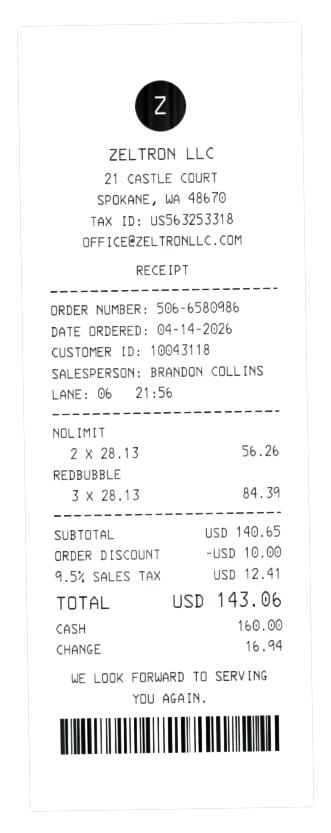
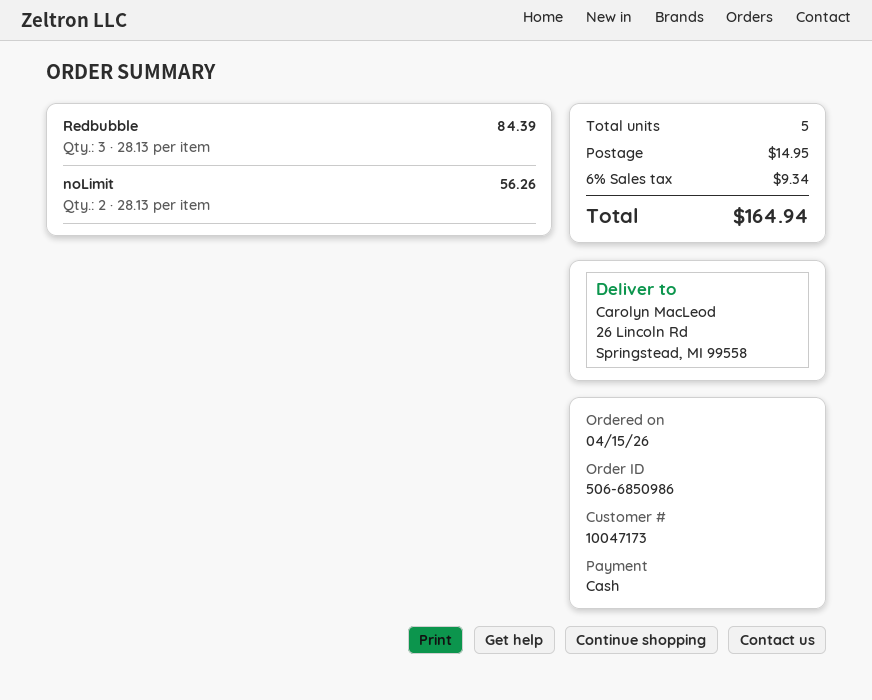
order number: 506-6580986 -> 506-6850986
order date: 2026-04-14 -> 2026-04-15
customer number: 10043118 -> 10047173
discount: 10.00 -> none
shipping: none -> 14.95
tax: 9.5% = 12.41 -> 6% = 9.34
total: 143.06 -> 164.94

